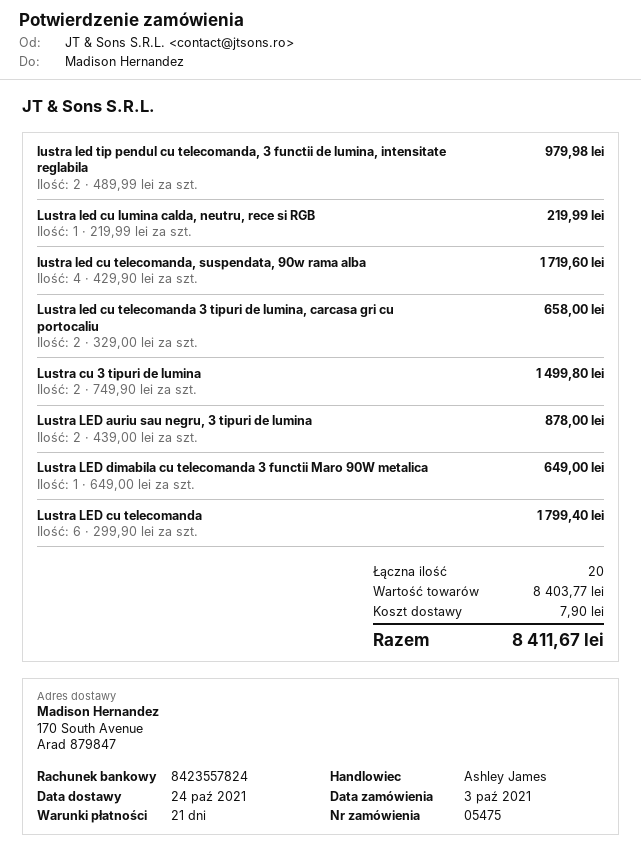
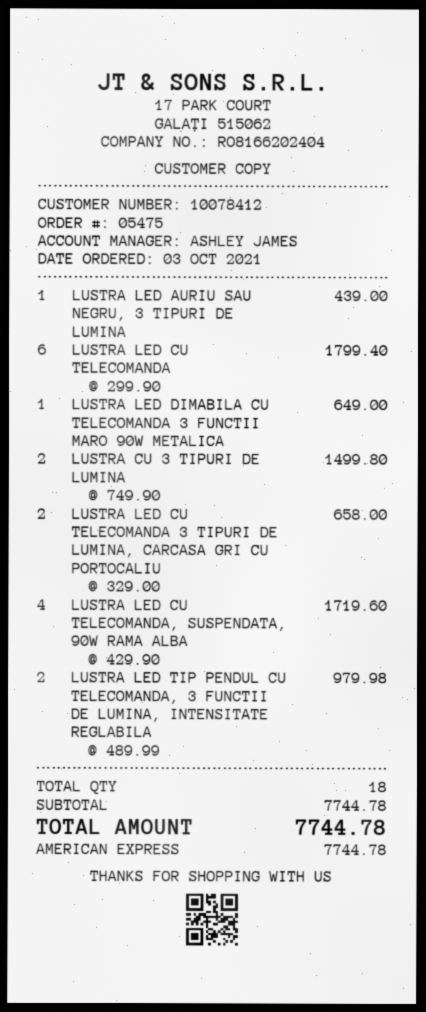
Lustra led cu lumina calda, neutru, rece si RGB: 1 x 219.99 = 219.99 -> none
Lustra LED auriu sau negru, 3 tipuri de lumina: 2 x 439.00 = 878.00 -> 1 x 439.00 = 439.00
total quantity: 20 -> 18
subtotal: 8403.77 -> 7744.78
shipping: 7.90 -> none
total: 8411.67 -> 7744.78

